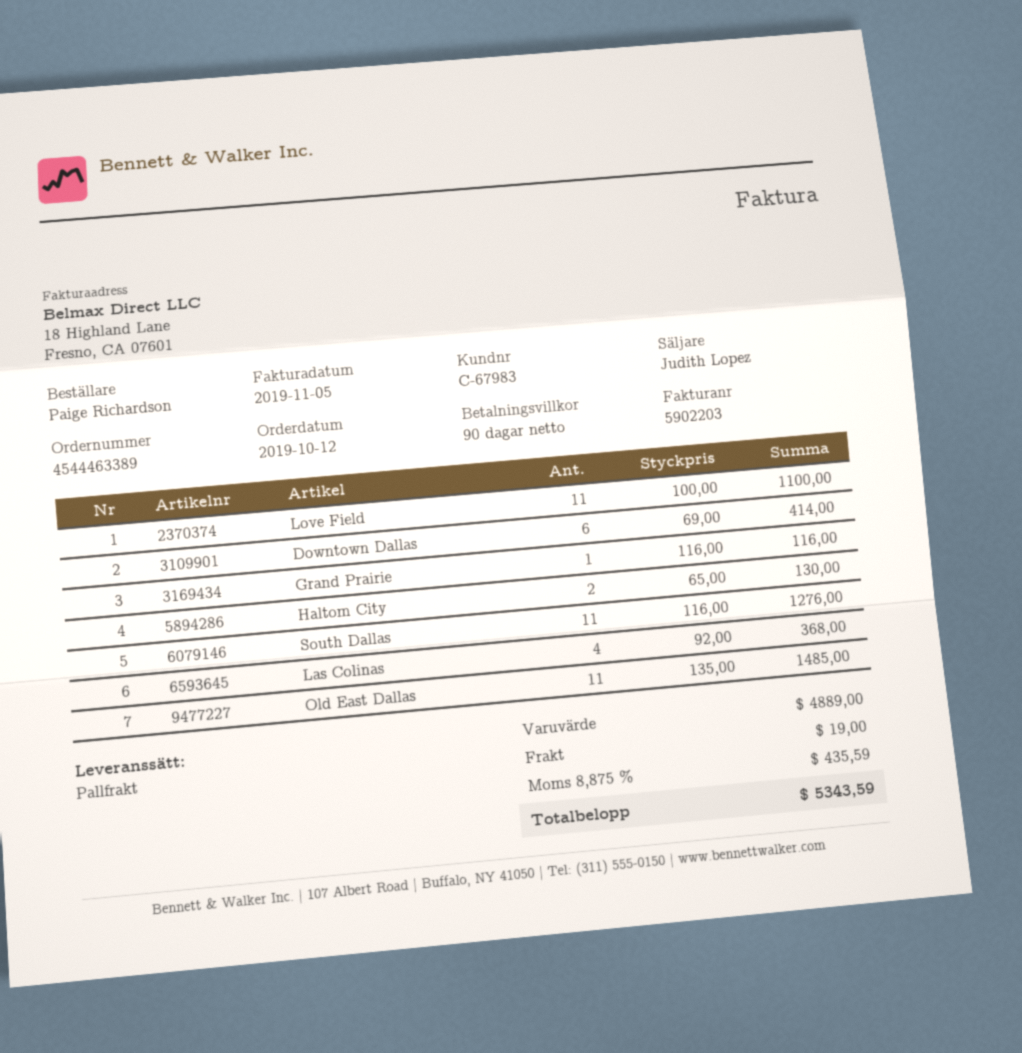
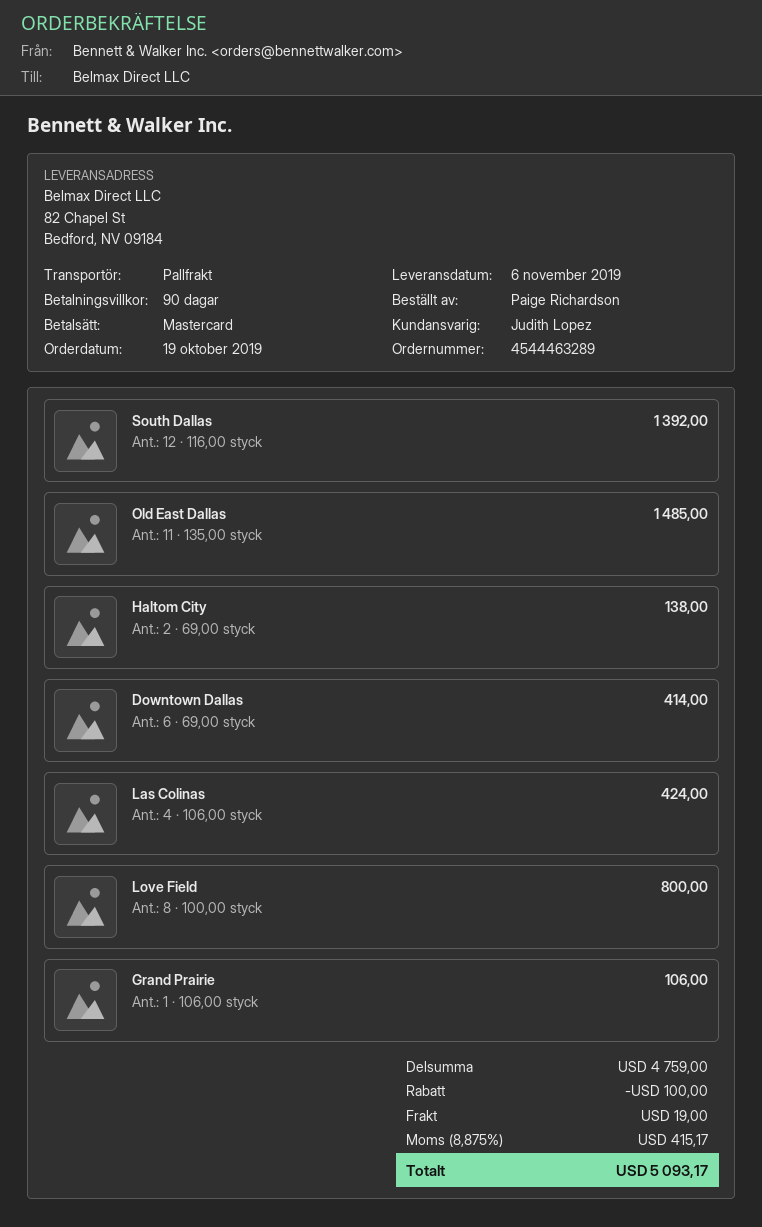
order number: 4544463389 -> 4544463289
order date: 2019-10-12 -> 2019-10-19
Love Field: 11 x 100.00 = 1100.00 -> 8 x 100.00 = 800.00
Grand Prairie: 1 x 116.00 = 116.00 -> 1 x 106.00 = 106.00
Haltom City: 2 x 65.00 = 130.00 -> 2 x 69.00 = 138.00
South Dallas: 11 x 116.00 = 1276.00 -> 12 x 116.00 = 1392.00
Las Colinas: 4 x 92.00 = 368.00 -> 4 x 106.00 = 424.00
subtotal: 4889.00 -> 4759.00
discount: none -> 100.00
tax: 8.875% = 435.59 -> 8.875% = 415.17
total: 5343.59 -> 5093.17

